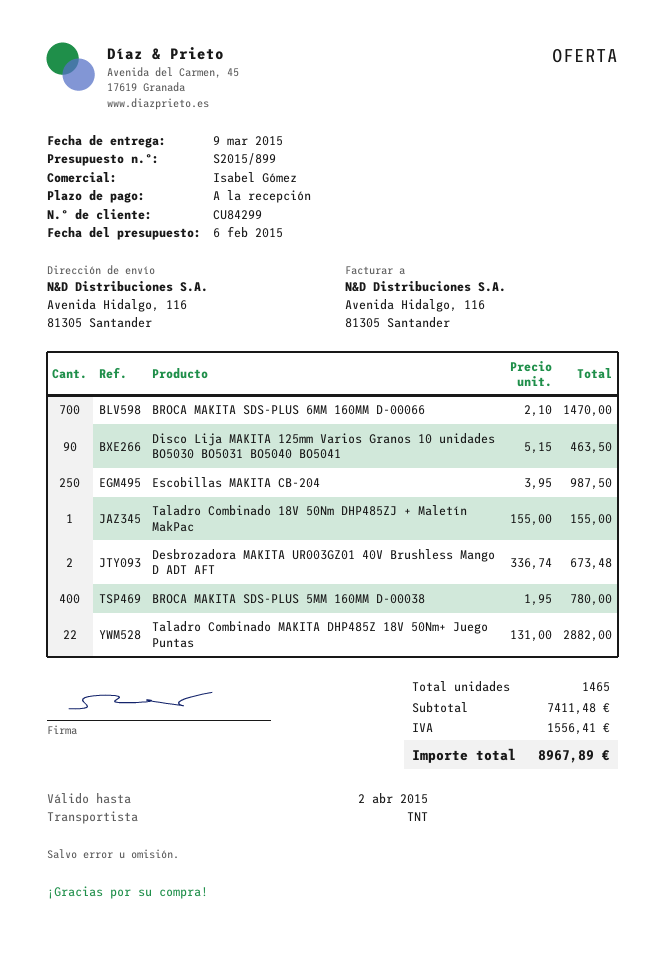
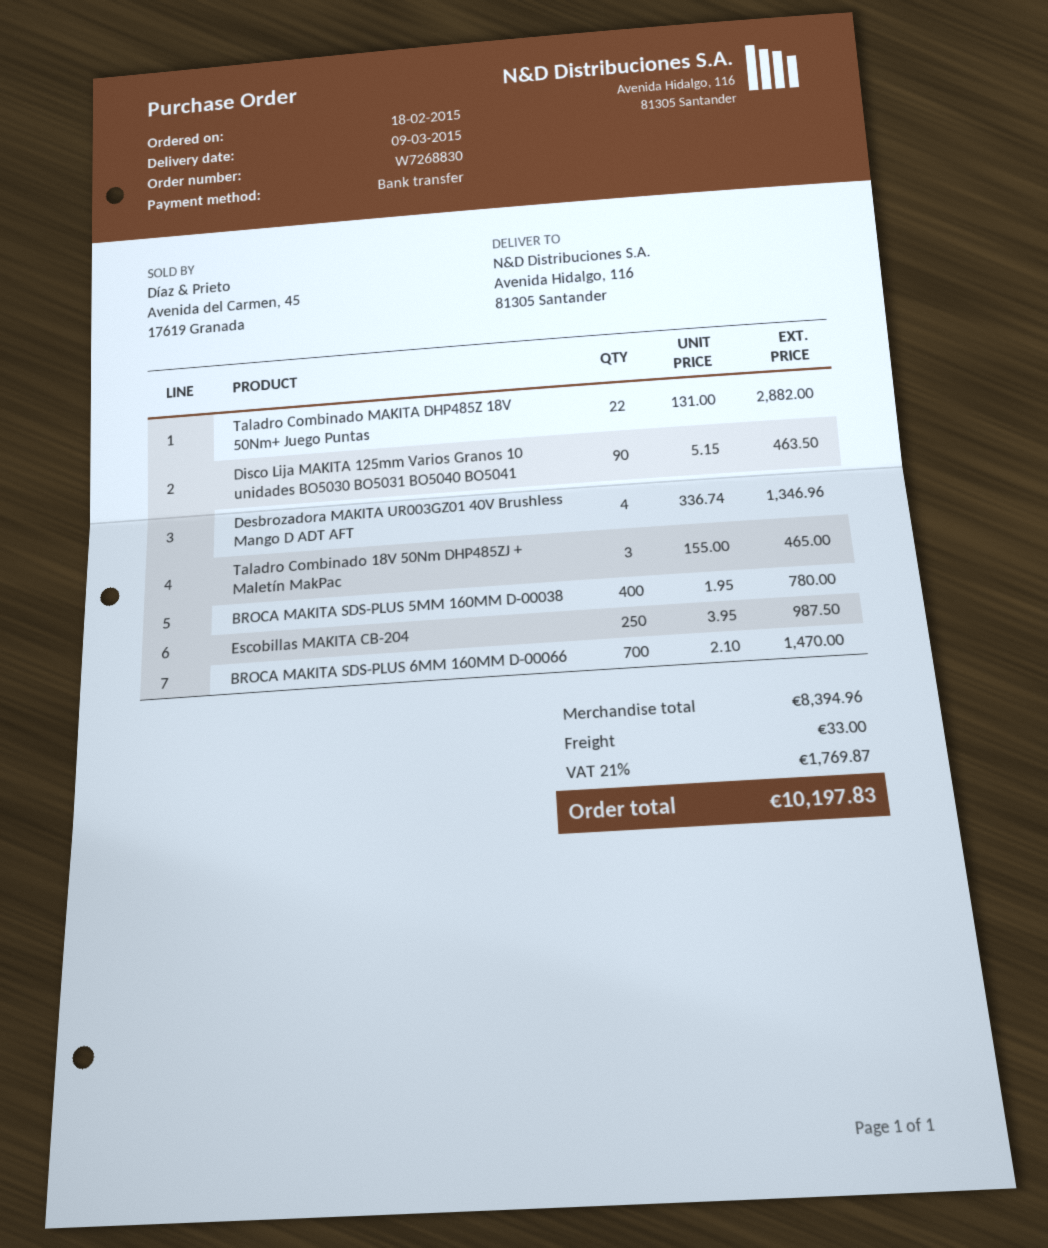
Taladro Combinado 18V 50Nm DHP485ZJ + Maletín MakPac: 1 x 155.00 = 155.00 -> 3 x 155.00 = 465.00
Desbrozadora MAKITA UR003GZ01 40V Brushless Mango D ADT AFT: 2 x 336.74 = 673.48 -> 4 x 336.74 = 1346.96
subtotal: 7411.48 -> 8394.96
shipping: none -> 33.00
tax: 1556.41 -> 1769.87
total: 8967.89 -> 10197.83

